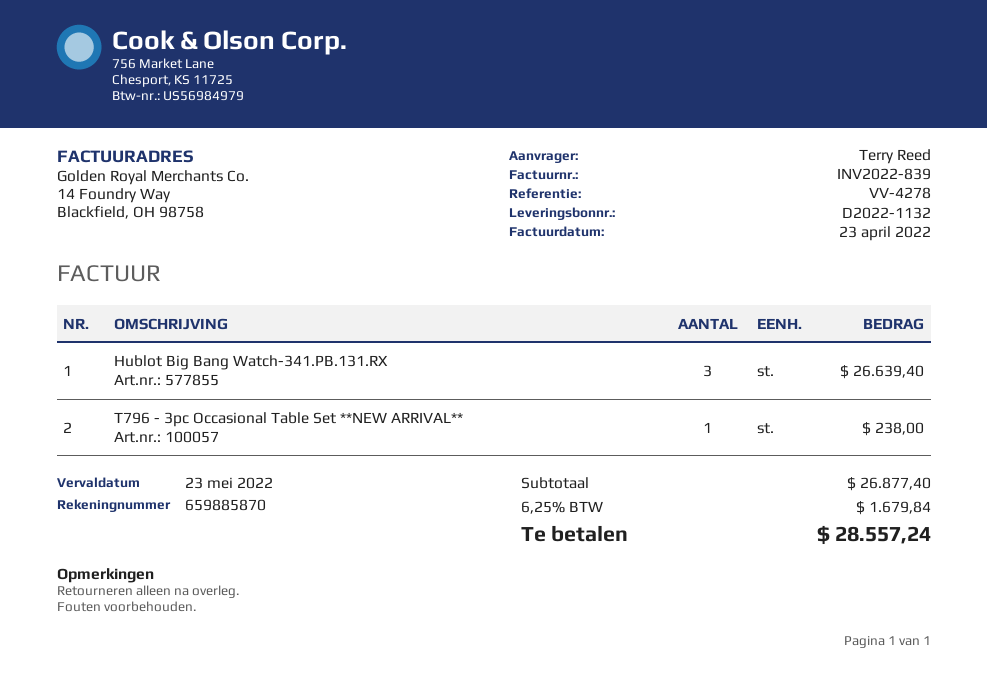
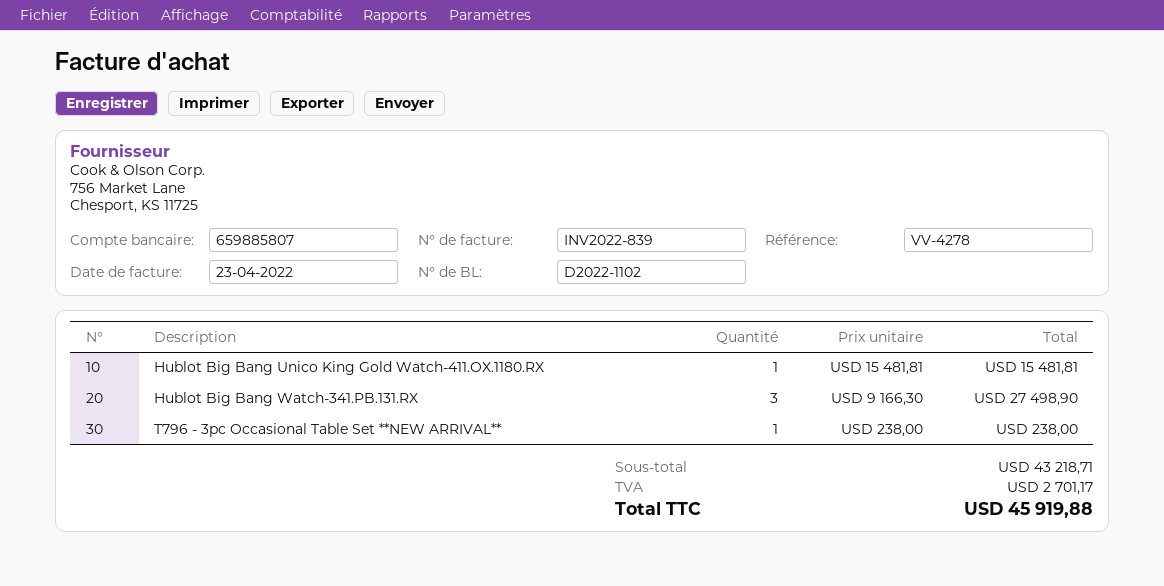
delivery note number: D2022-1132 -> D2022-1102
bank account: 659885870 -> 659885807
Hublot Big Bang Watch-341.PB.131.RX: 3 for 26639.40 -> 3 for 27498.90
Hublot Big Bang Unico King Gold Watch-411.OX.1180.RX: none -> 1 for 15481.81
subtotal: 26877.40 -> 43218.71
tax: 1679.84 -> 2701.17
total: 28557.24 -> 45919.88

